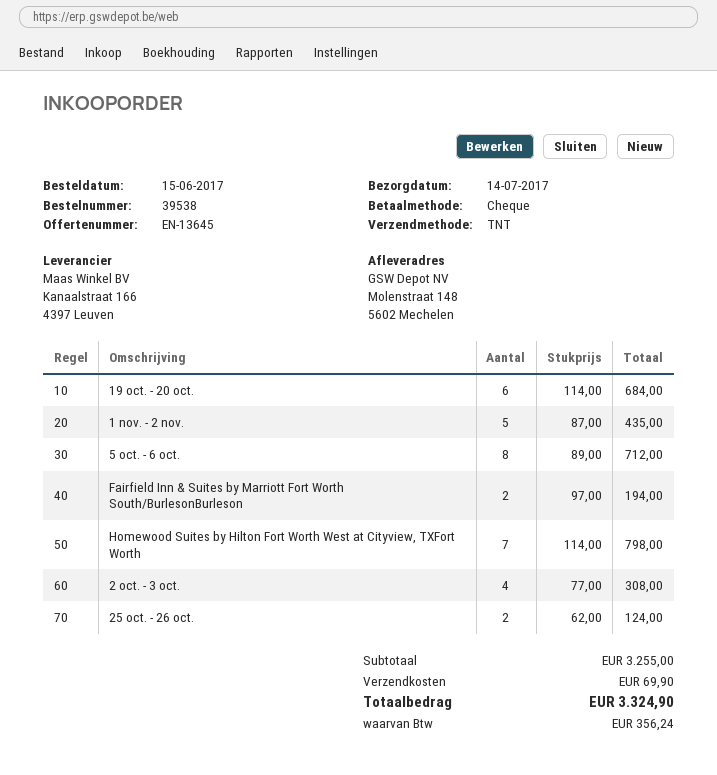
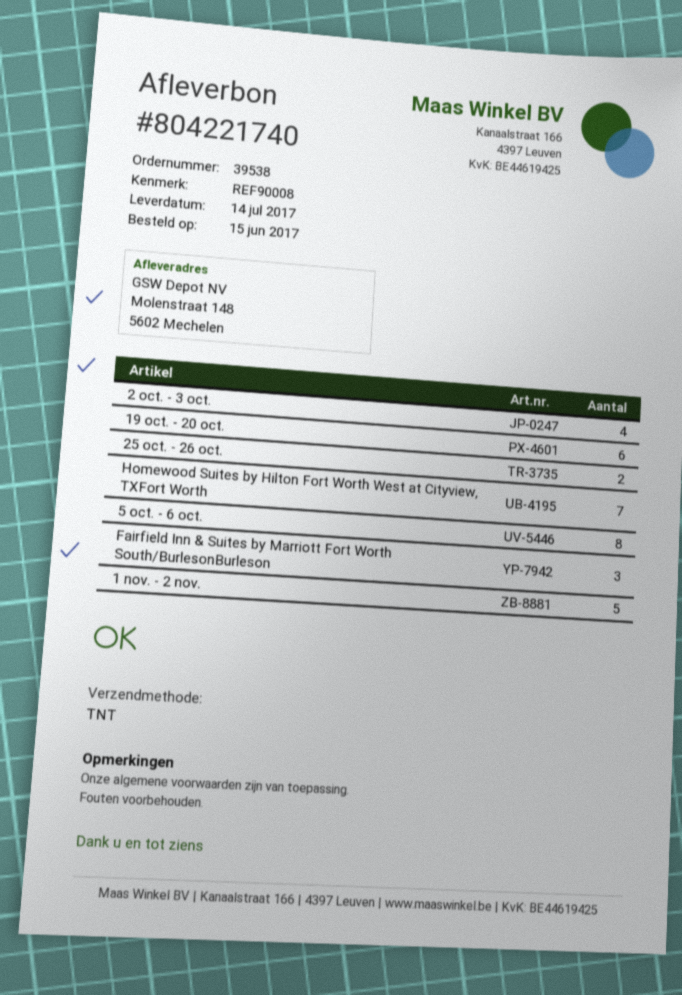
Fairfield Inn & Suites by Marriott Fort Worth South/BurlesonBurleson: 2 -> 3

